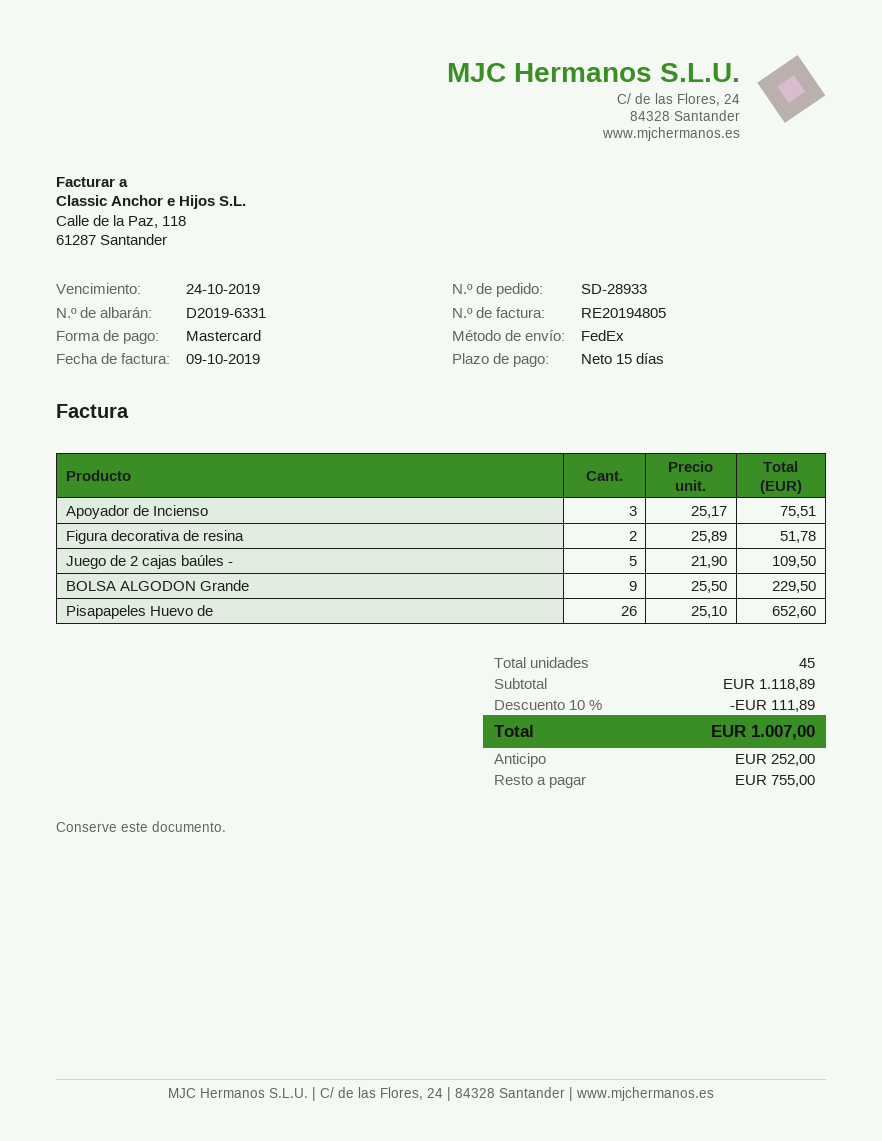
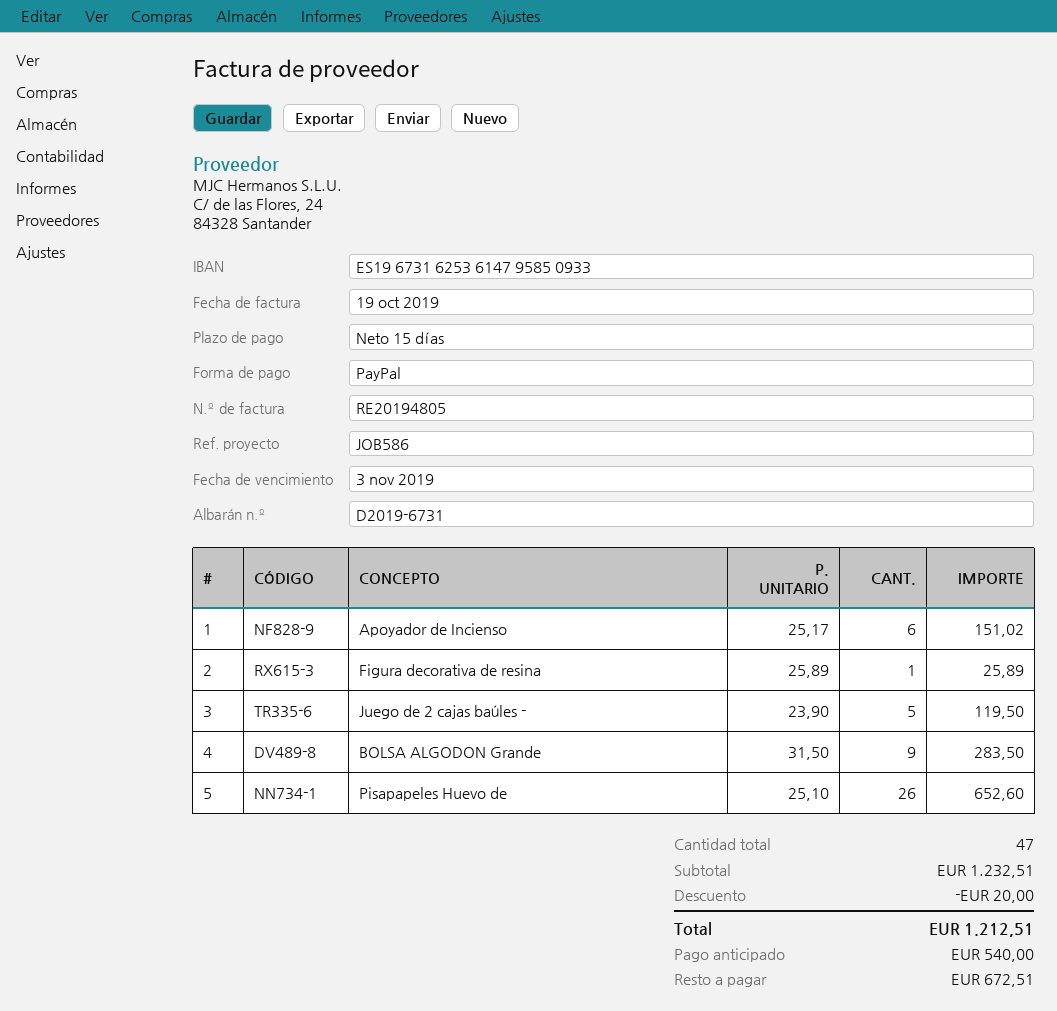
delivery note number: D2019-6331 -> D2019-6731
invoice date: 2019-10-09 -> 2019-10-19
due date: 2019-10-24 -> 2019-11-03
payment method: Mastercard -> PayPal
Apoyador de Incienso: 3 x 25.17 = 75.51 -> 6 x 25.17 = 151.02
Figura decorativa de resina: 2 x 25.89 = 51.78 -> 1 x 25.89 = 25.89
Juego de 2 cajas baúles -: 5 x 21.90 = 109.50 -> 5 x 23.90 = 119.50
BOLSA ALGODON Grande: 9 x 25.50 = 229.50 -> 9 x 31.50 = 283.50
total quantity: 45 -> 47
subtotal: 1118.89 -> 1232.51
discount: 111.89 -> 20.00
total: 1007.00 -> 1212.51
deposit: 252.00 -> 540.00
balance: 755.00 -> 672.51

